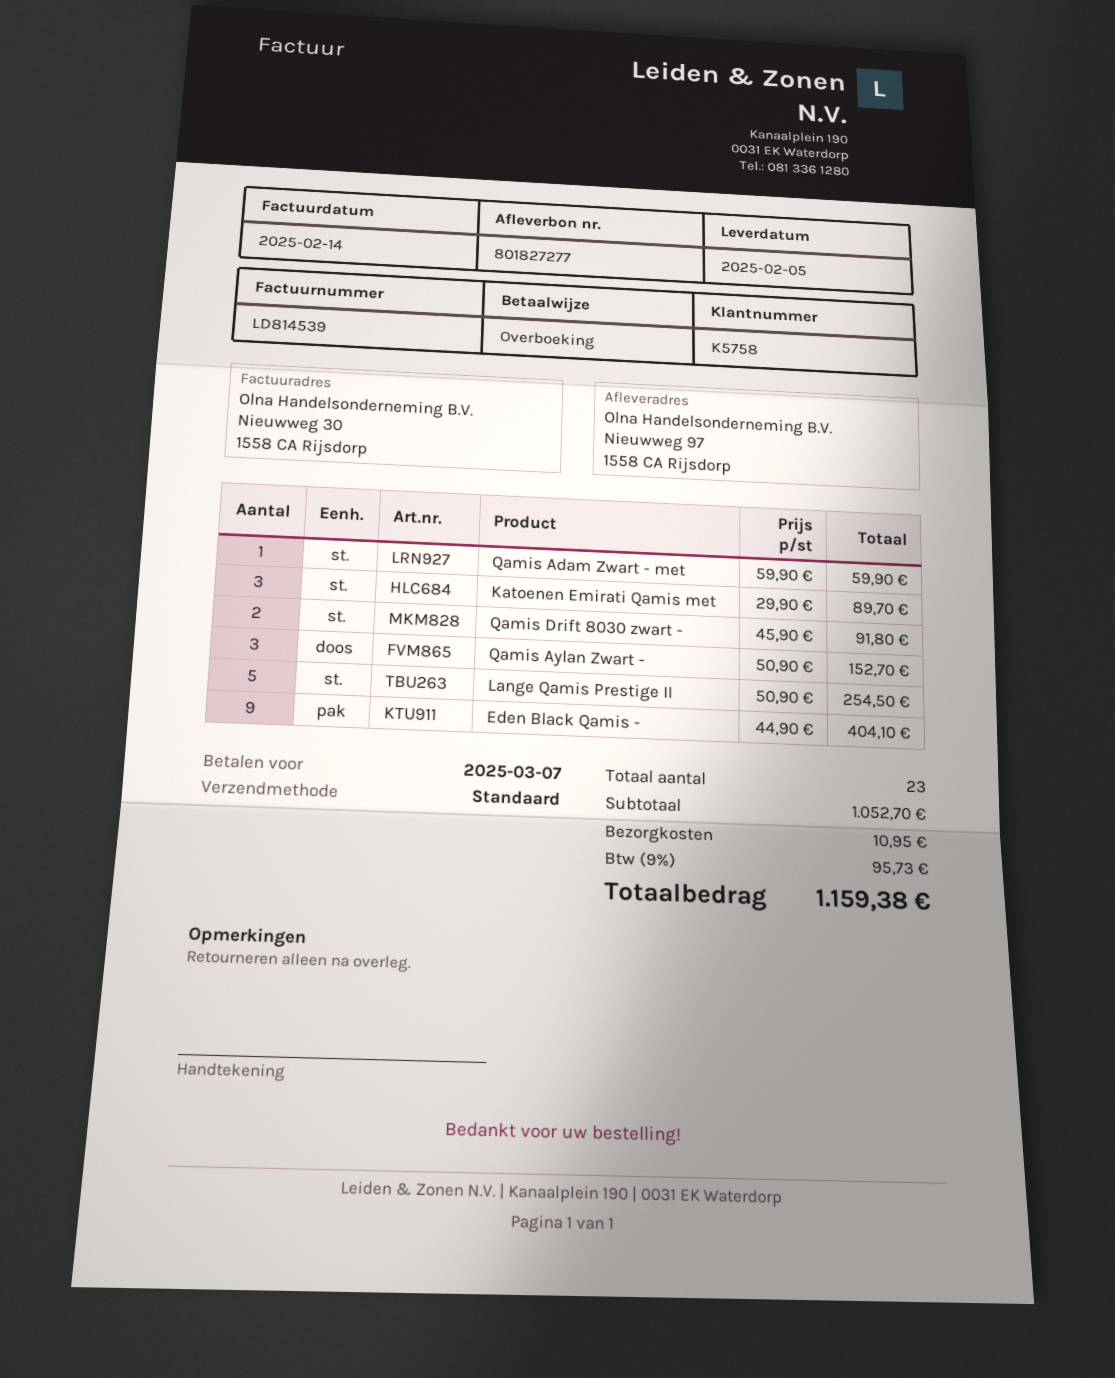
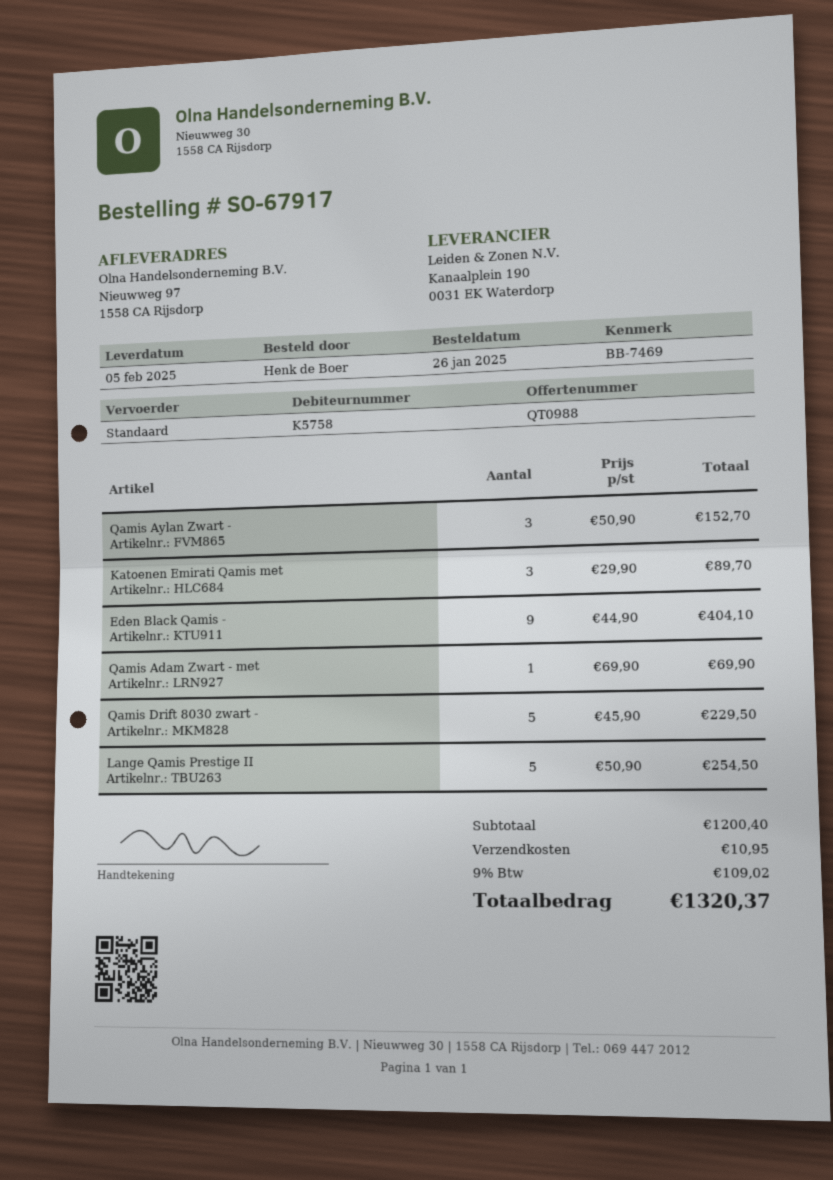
Qamis Adam Zwart - met: 1 x 59.90 = 59.90 -> 1 x 69.90 = 69.90
Qamis Drift 8030 zwart -: 2 x 45.90 = 91.80 -> 5 x 45.90 = 229.50
subtotal: 1052.70 -> 1200.40
tax: 9% = 95.73 -> 9% = 109.02
total: 1159.38 -> 1320.37

